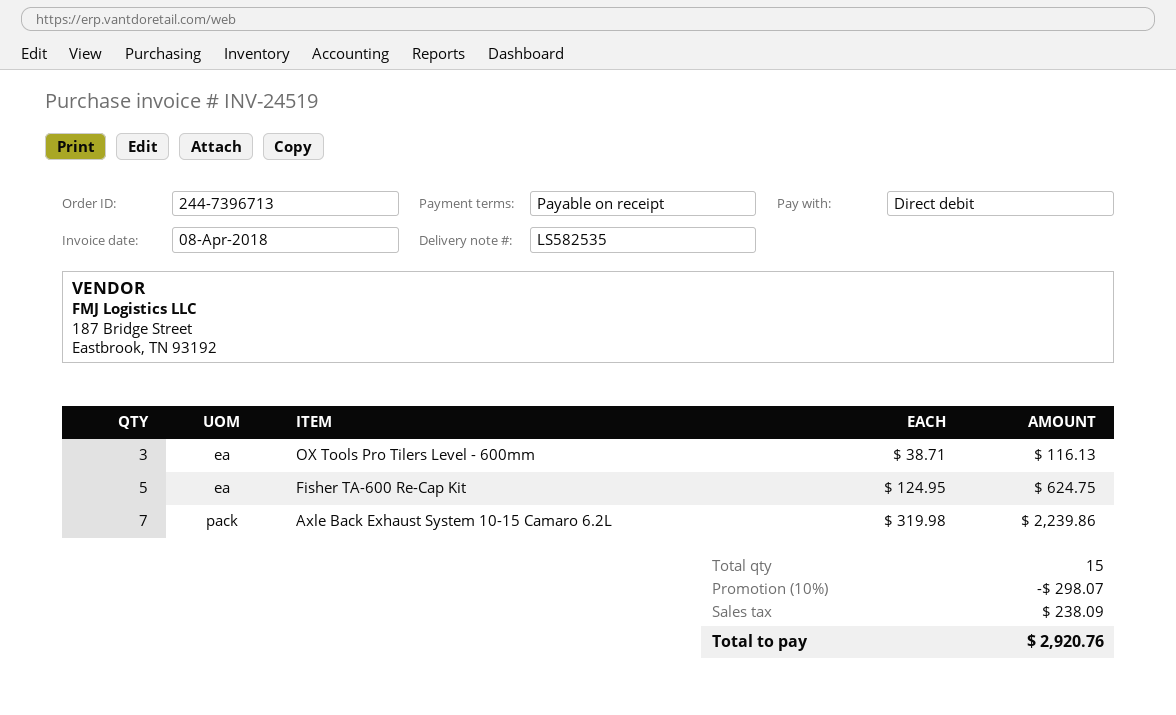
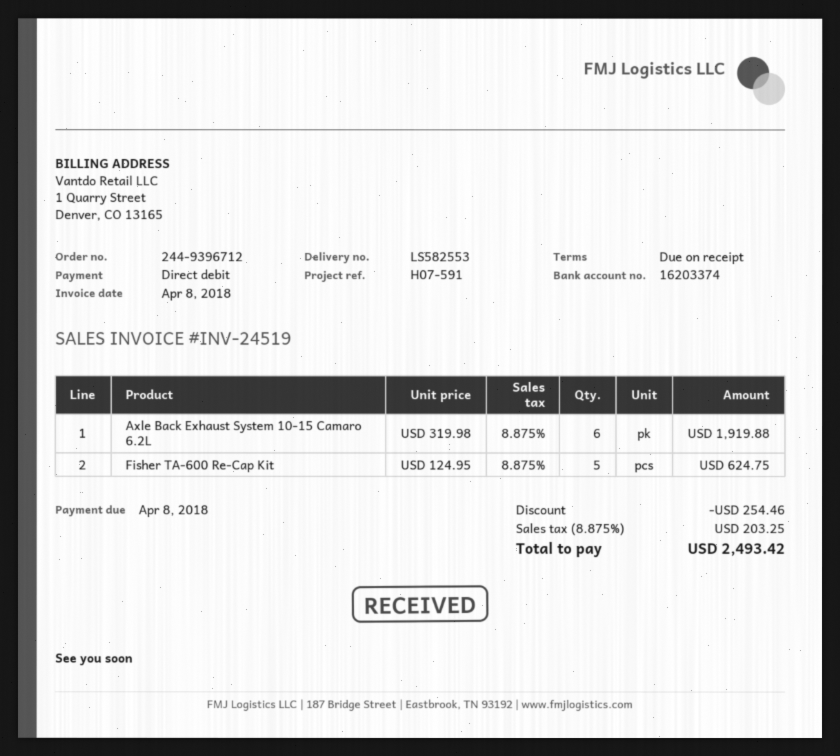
order number: 244-7396713 -> 244-9396712
delivery note number: LS582535 -> LS582553
OX Tools Pro Tilers Level - 600mm: 3 x 38.71 = 116.13 -> none
Axle Back Exhaust System 10-15 Camaro 6.2L: 7 x 319.98 = 2239.86 -> 6 x 319.98 = 1919.88
discount: 298.07 -> 254.46
tax: 238.09 -> 203.25
total: 2920.76 -> 2493.42

